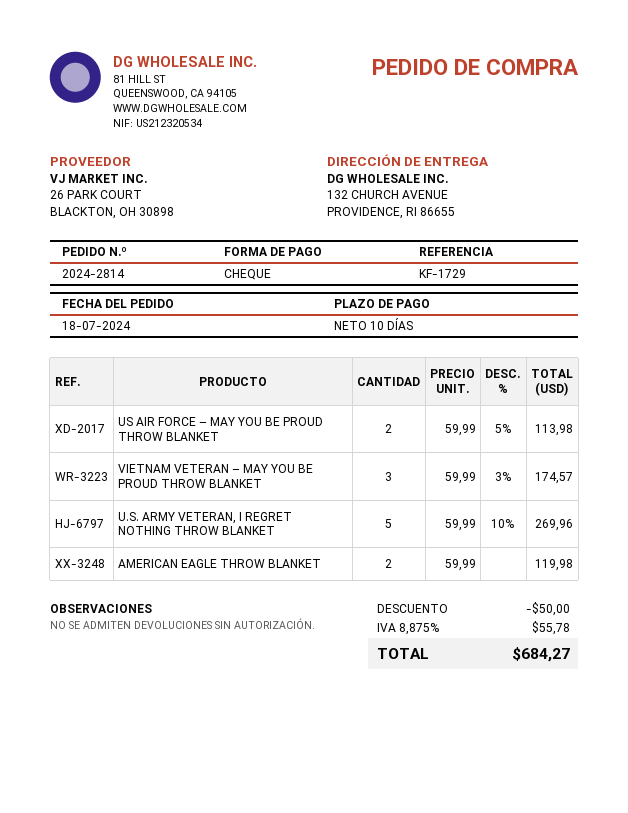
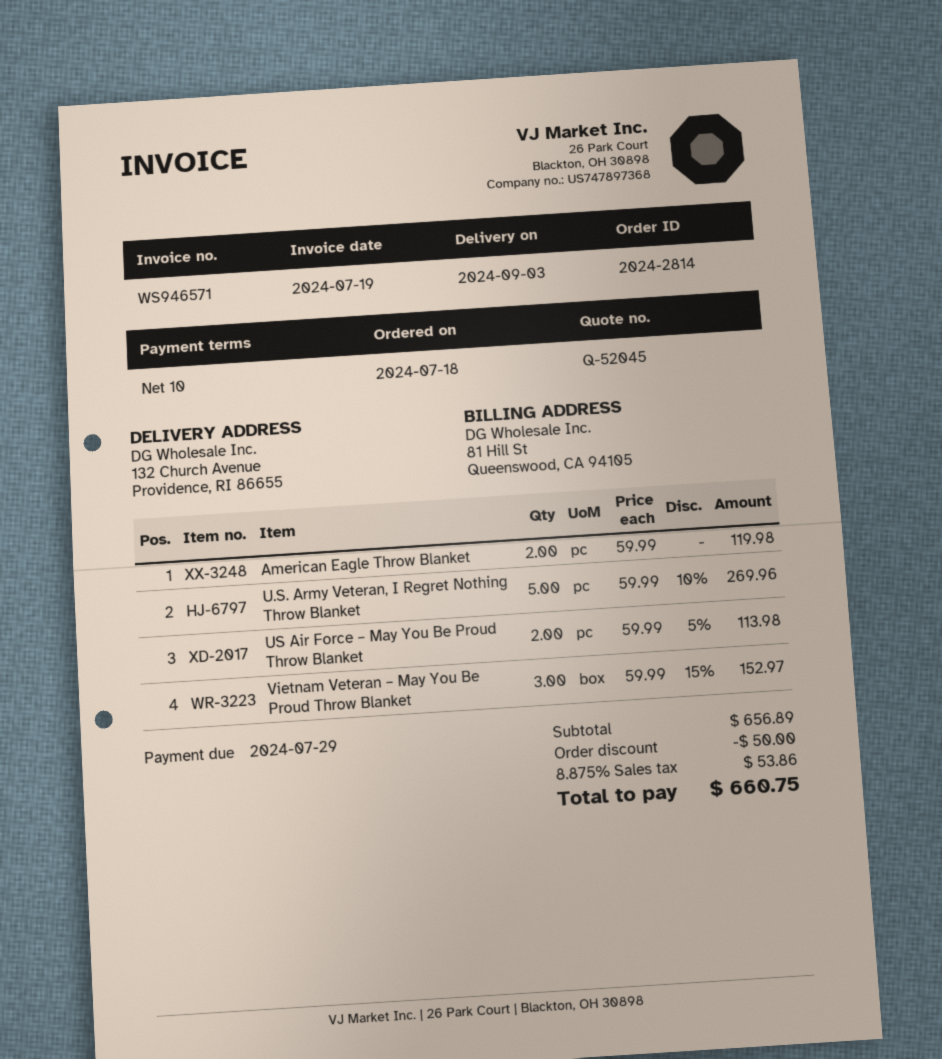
VIETNAM VETERAN – MAY YOU BE PROUD THROW BLANKET: 3 x 59.99 - 3% = 174.57 -> 3 x 59.99 - 15% = 152.97
tax: 8.875% = 55.78 -> 8.875% = 53.86
total: 684.27 -> 660.75

